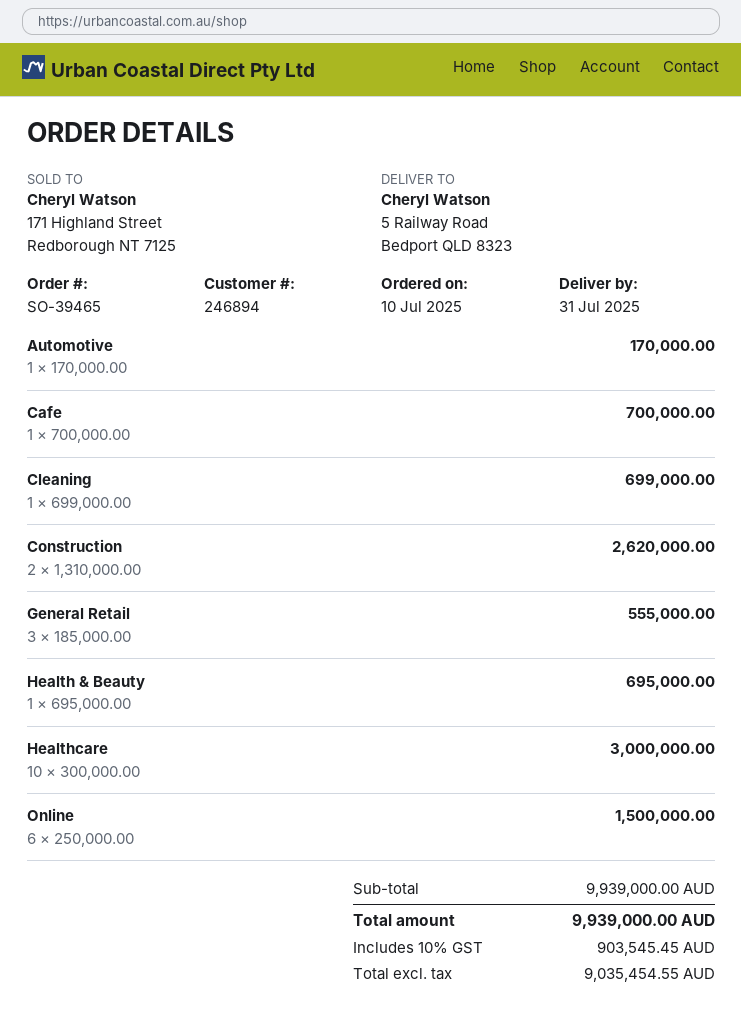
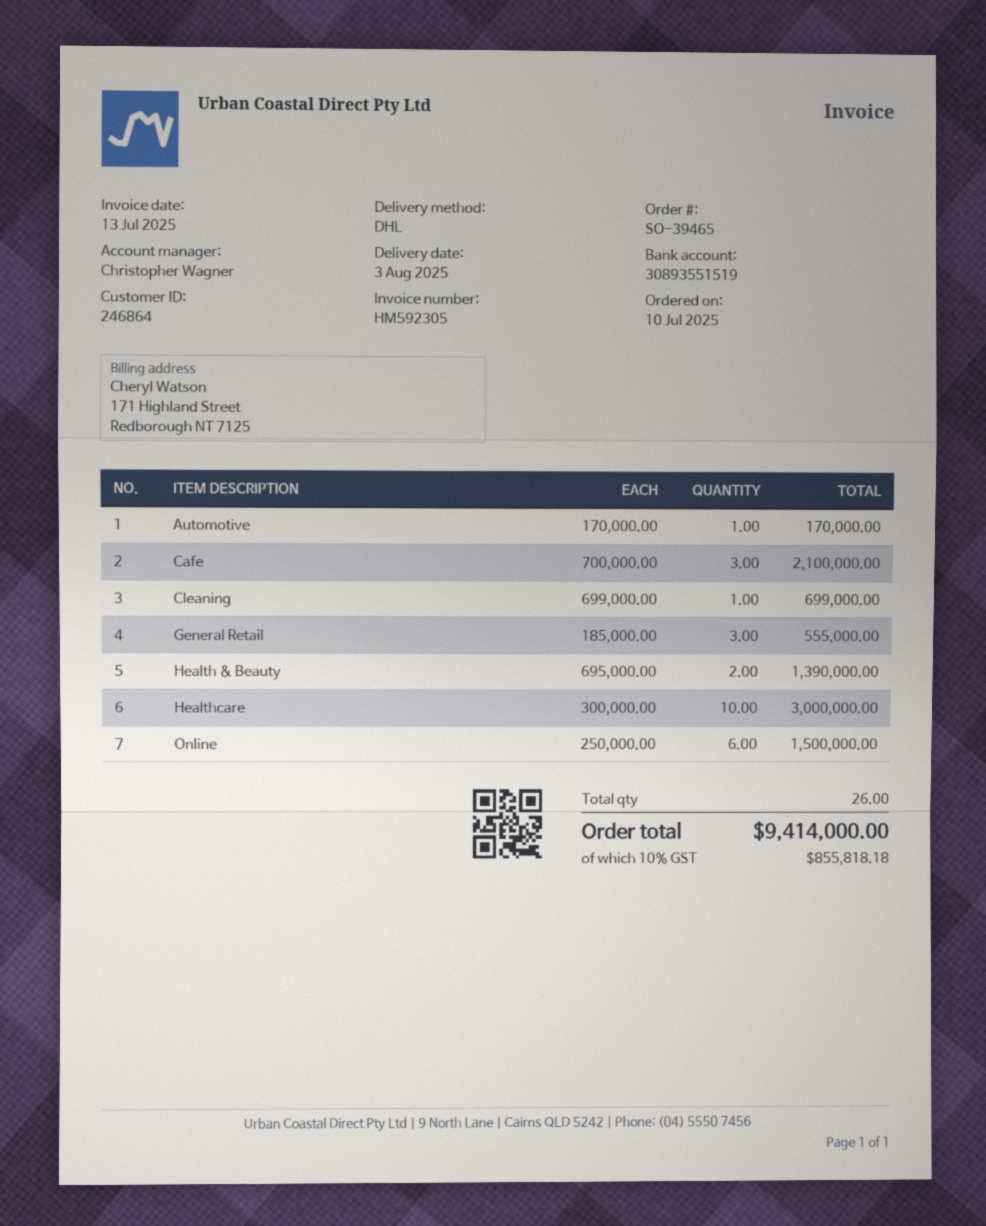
delivery date: 2025-07-31 -> 2025-08-03
customer number: 246894 -> 246864
Cafe: 1 x 700000.00 = 700000.00 -> 3 x 700000.00 = 2100000.00
Construction: 2 x 1310000.00 = 2620000.00 -> none
Health & Beauty: 1 x 695000.00 = 695000.00 -> 2 x 695000.00 = 1390000.00
tax: 10% = 903545.45 -> 10% = 855818.18
total: 9939000.00 -> 9414000.00

